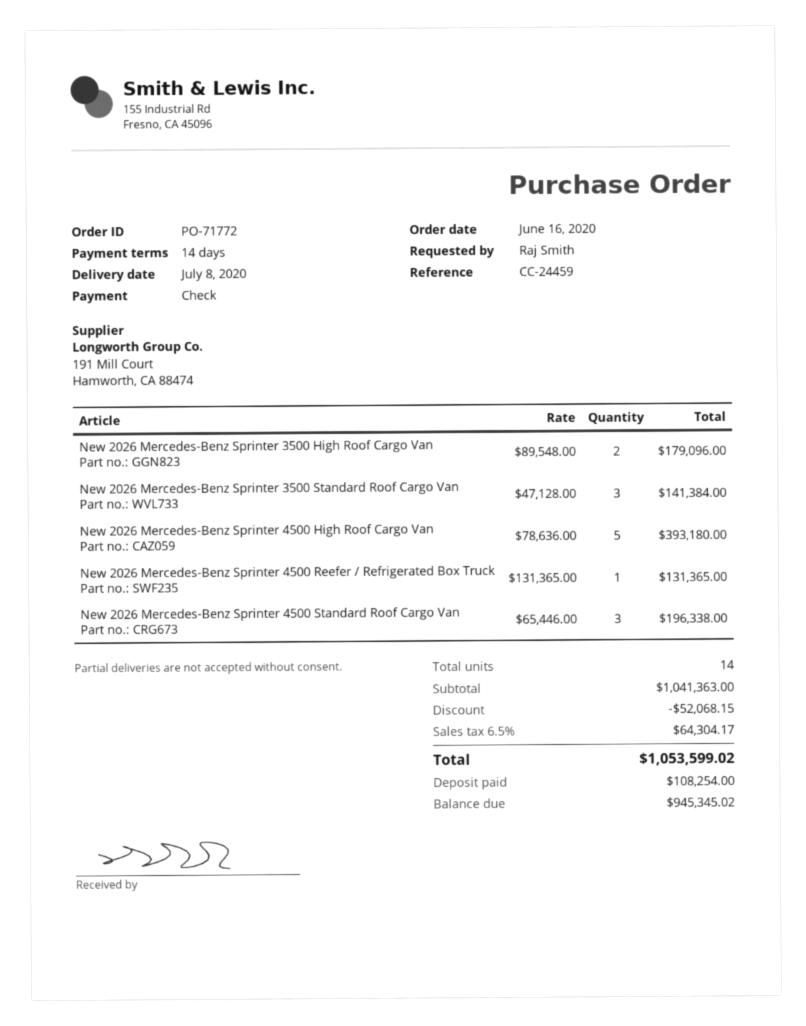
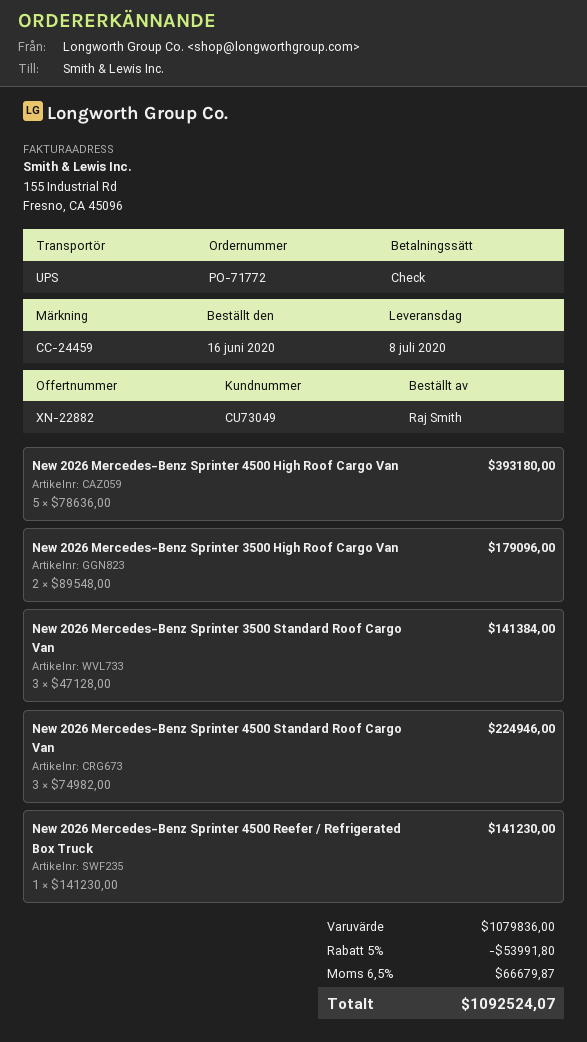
New 2026 Mercedes-Benz Sprinter 4500 Reefer / Refrigerated Box Truck: 1 x 131365.00 = 131365.00 -> 1 x 141230.00 = 141230.00
New 2026 Mercedes-Benz Sprinter 4500 Standard Roof Cargo Van: 3 x 65446.00 = 196338.00 -> 3 x 74982.00 = 224946.00
subtotal: 1041363.00 -> 1079836.00
discount: 52068.15 -> 53991.80
tax: 6.5% = 64304.17 -> 6.5% = 66679.87
total: 1053599.02 -> 1092524.07

